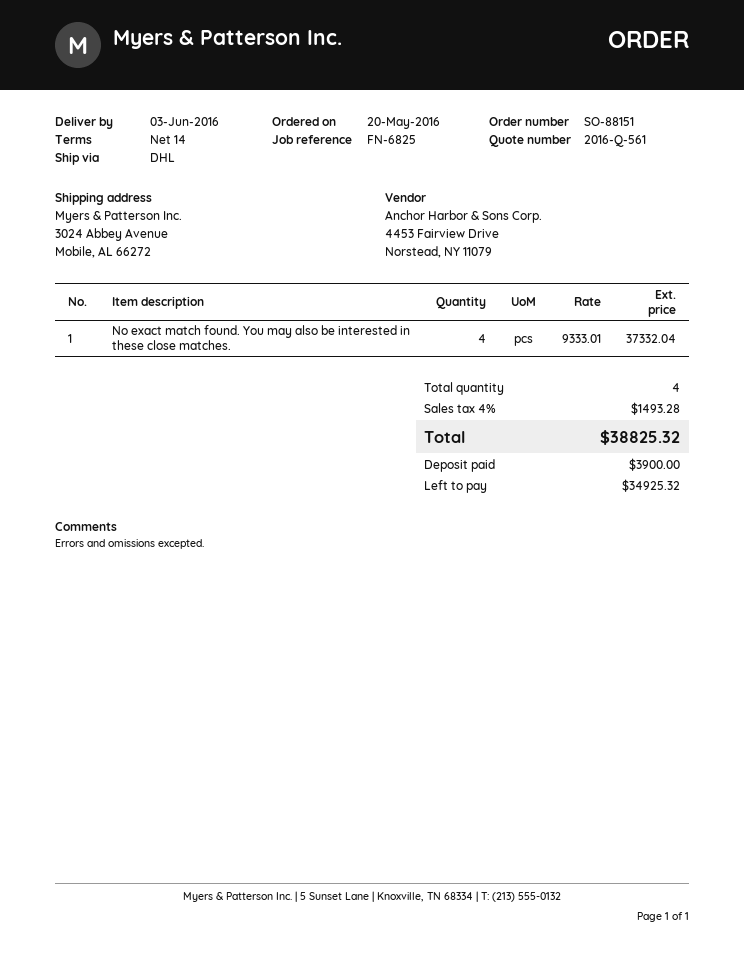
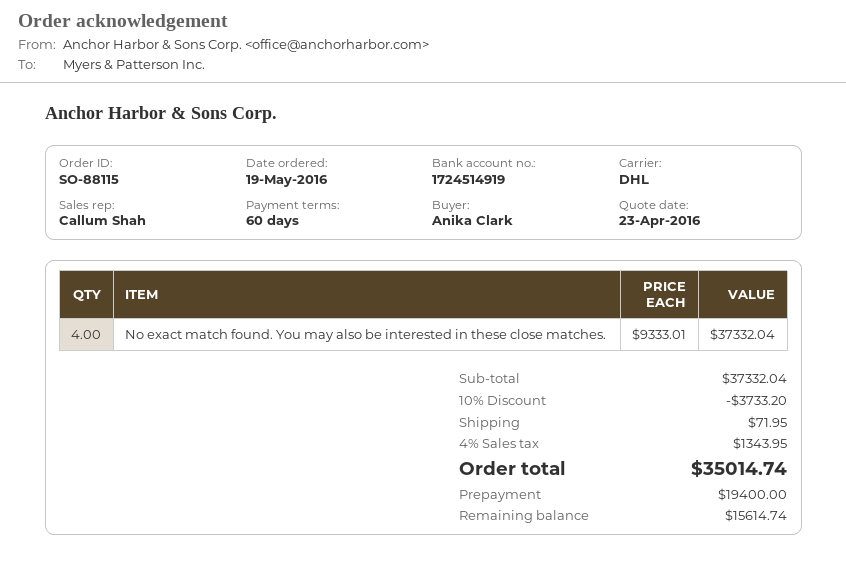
order number: SO-88151 -> SO-88115
order date: 2016-05-20 -> 2016-05-19
payment terms: 14 days -> 60 days
discount: none -> 10% = 3733.20
shipping: none -> 71.95
tax: 4% = 1493.28 -> 4% = 1343.95
total: 38825.32 -> 35014.74
deposit: 3900.00 -> 19400.00
balance: 34925.32 -> 15614.74

